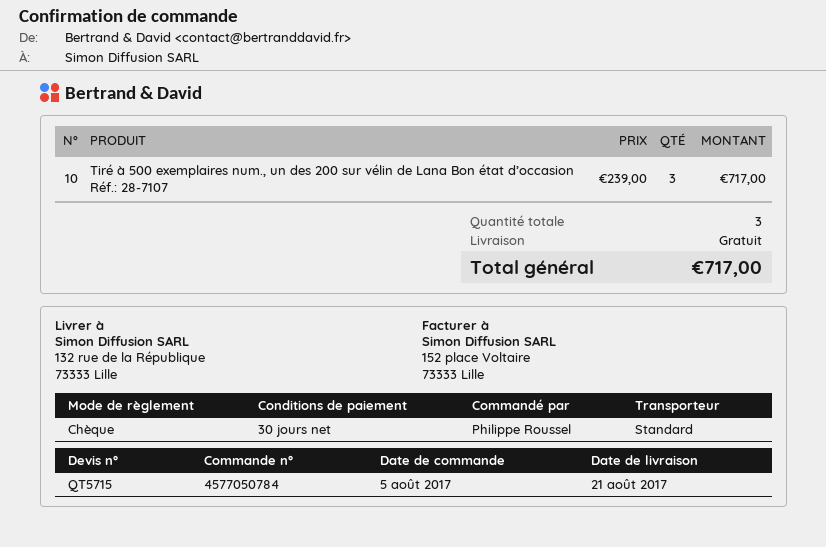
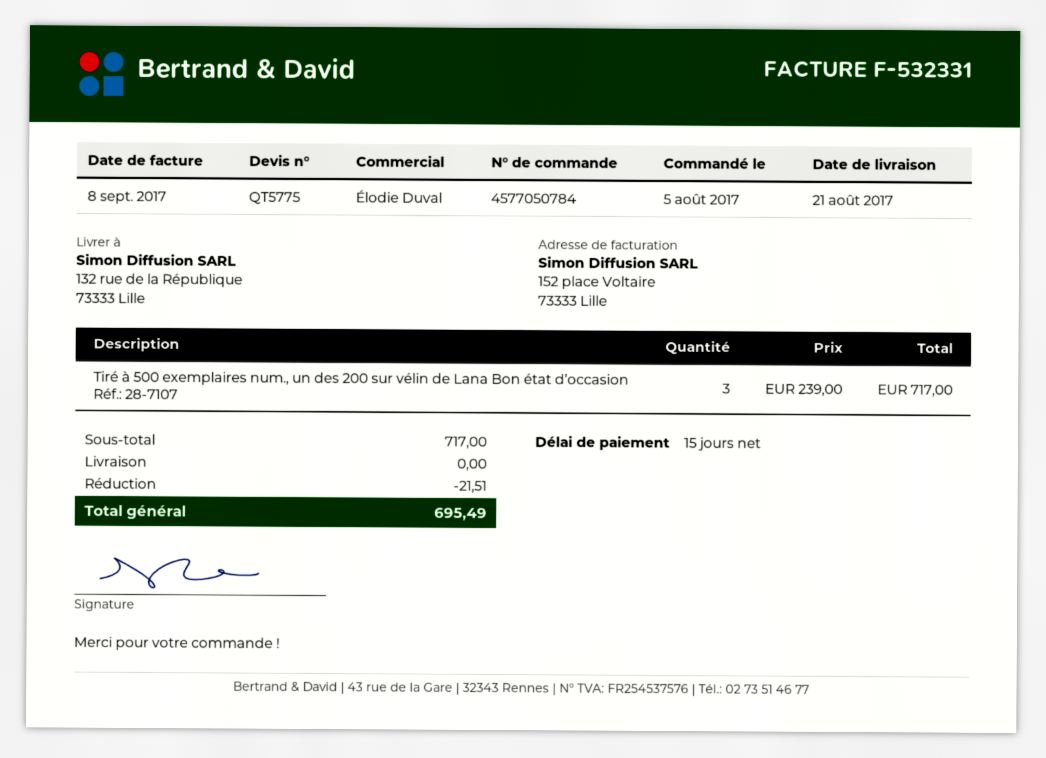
quote number: QT5715 -> QT5775
payment terms: 30 days -> 15 days
discount: none -> 21.51
total: 717.00 -> 695.49

